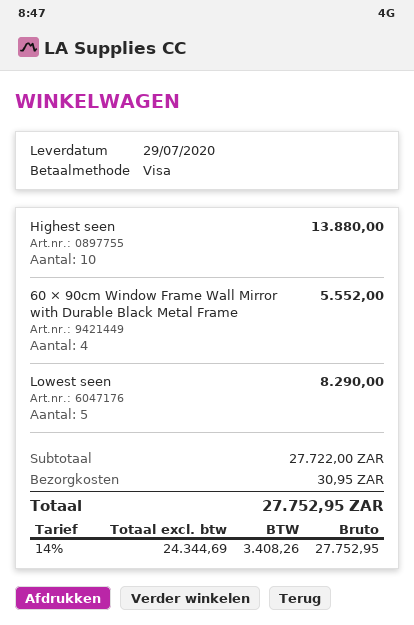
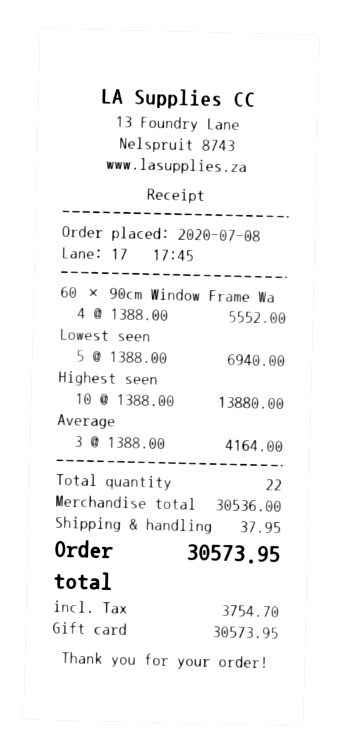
payment method: Visa -> gift card
Lowest seen: 5 for 8290.00 -> 5 for 6940.00
Average: none -> 3 for 4164.00
subtotal: 27722.00 -> 30536.00
shipping: 30.95 -> 37.95
tax: 3408.26 -> 3754.70
total: 27752.95 -> 30573.95

